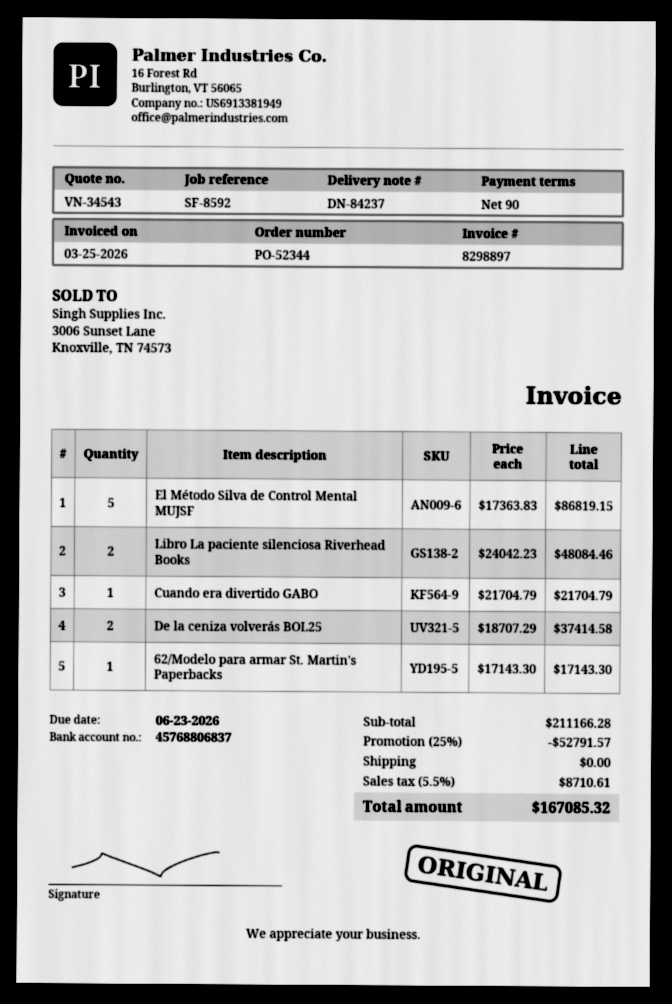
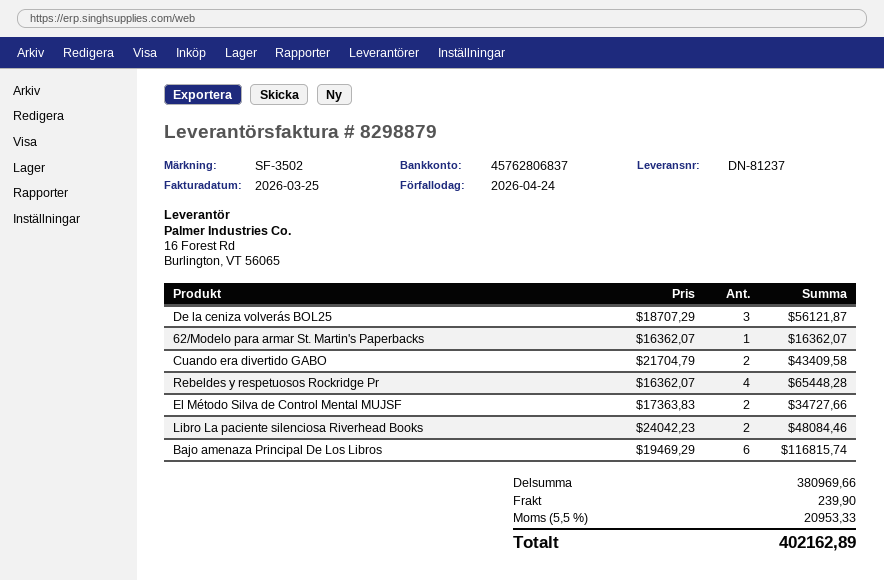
delivery note number: DN-84237 -> DN-81237
invoice number: 8298897 -> 8298879
due date: 2026-06-23 -> 2026-04-24
reference: SF-8592 -> SF-3502
bank account: 45768806837 -> 45762806837
El Método Silva de Control Mental MUJSF: 5 x 17363.83 = 86819.15 -> 2 x 17363.83 = 34727.66
Cuando era divertido GABO: 1 x 21704.79 = 21704.79 -> 2 x 21704.79 = 43409.58
De la ceniza volverás BOL25: 2 x 18707.29 = 37414.58 -> 3 x 18707.29 = 56121.87
62/Modelo para armar St. Martin's Paperbacks: 1 x 17143.30 = 17143.30 -> 1 x 16362.07 = 16362.07
Rebeldes y respetuosos Rockridge Pr: none -> 4 x 16362.07 = 65448.28
Bajo amenaza Principal De Los Libros: none -> 6 x 19469.29 = 116815.74
subtotal: 211166.28 -> 380969.66
discount: 25% = 52791.57 -> none
shipping: 0.00 -> 239.90
tax: 5.5% = 8710.61 -> 5.5% = 20953.33
total: 167085.32 -> 402162.89

